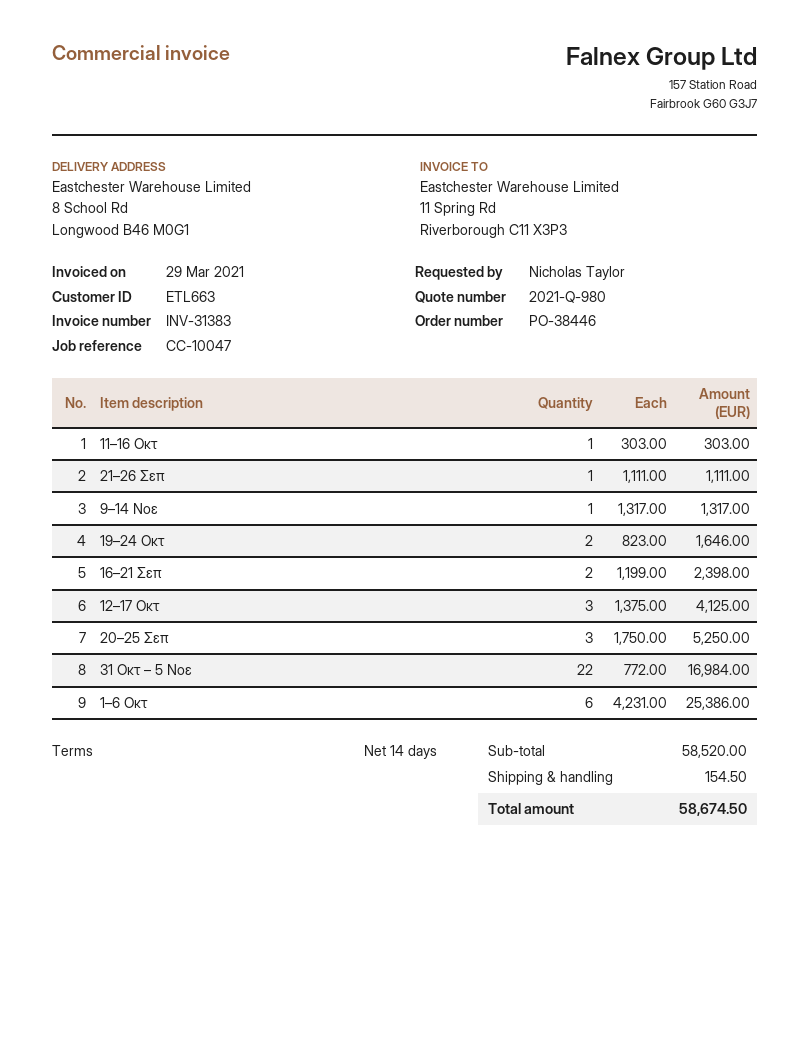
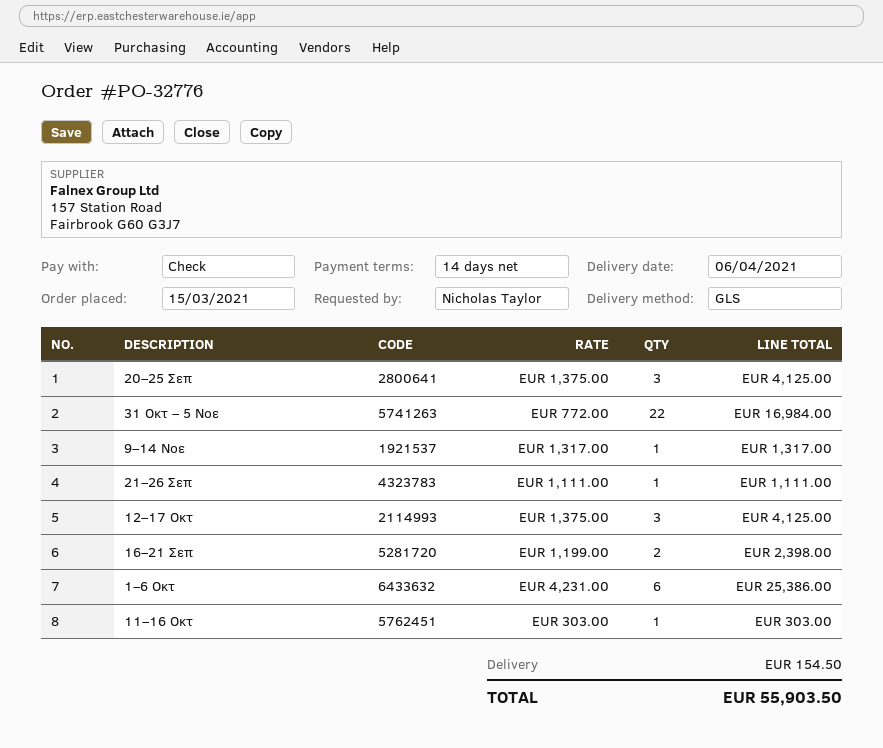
order number: PO-38446 -> PO-32776
19–24 Οκτ: 2 x 823.00 = 1646.00 -> none
20–25 Σεπ: 3 x 1750.00 = 5250.00 -> 3 x 1375.00 = 4125.00
total: 58674.50 -> 55903.50

